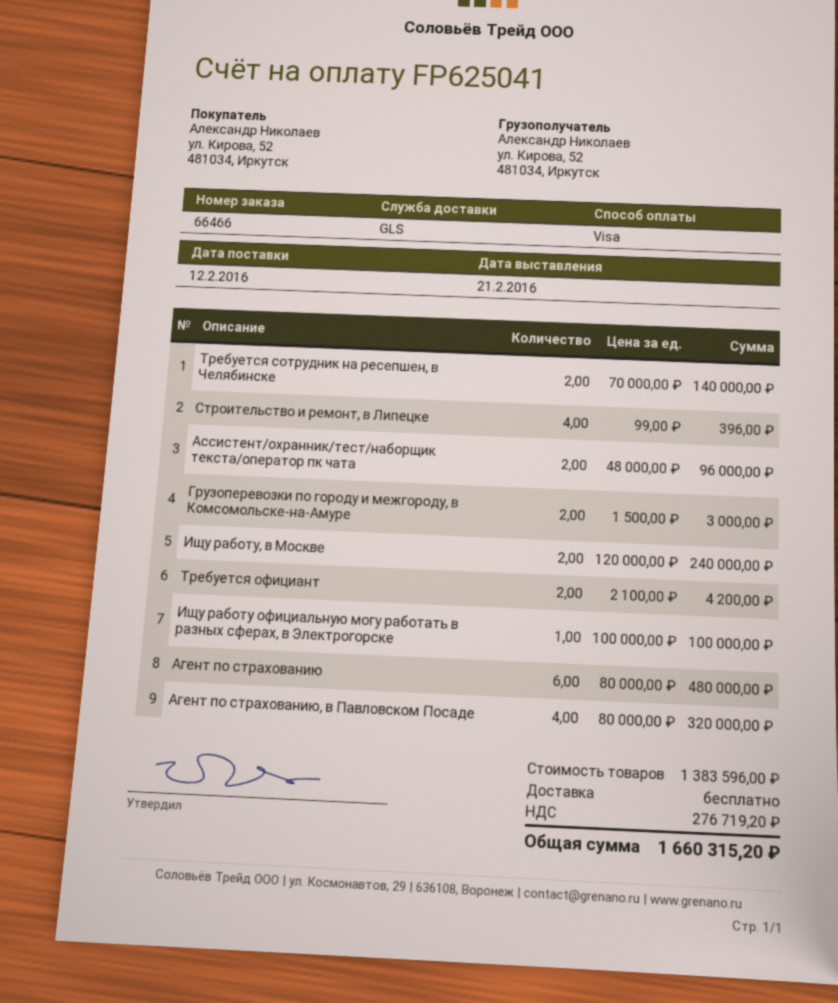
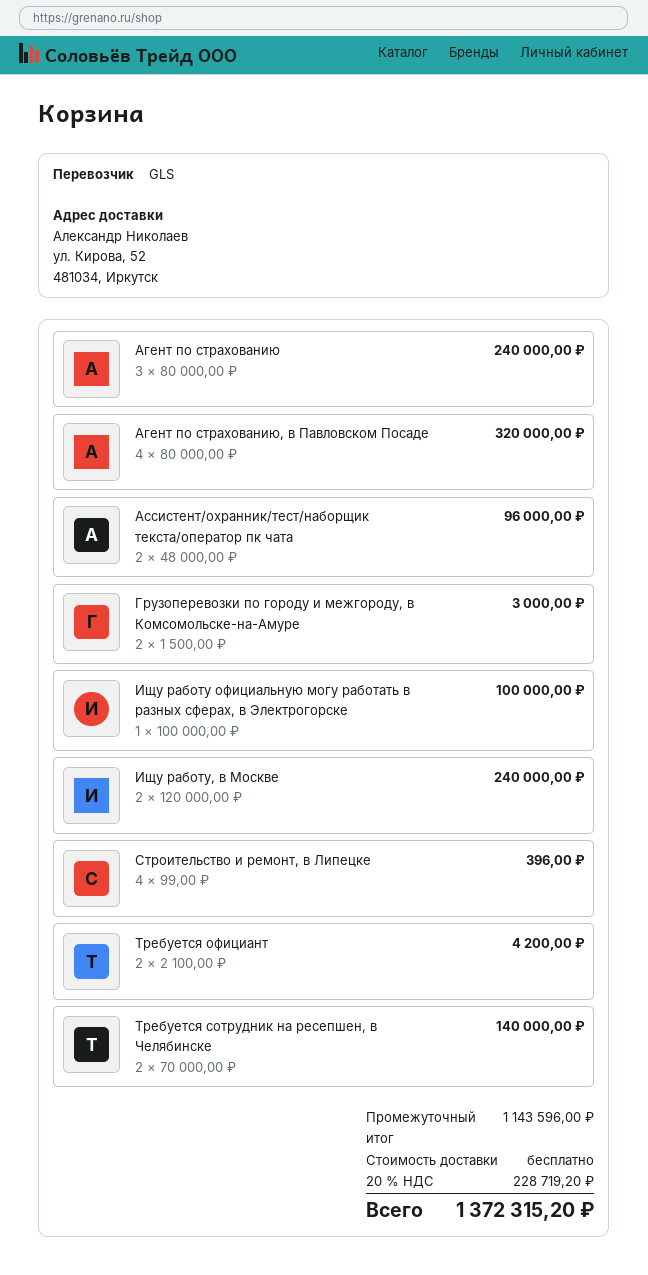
Агент по страхованию: 6 x 80000.00 = 480000.00 -> 3 x 80000.00 = 240000.00
subtotal: 1383596.00 -> 1143596.00
tax: 276719.20 -> 228719.20
total: 1660315.20 -> 1372315.20

